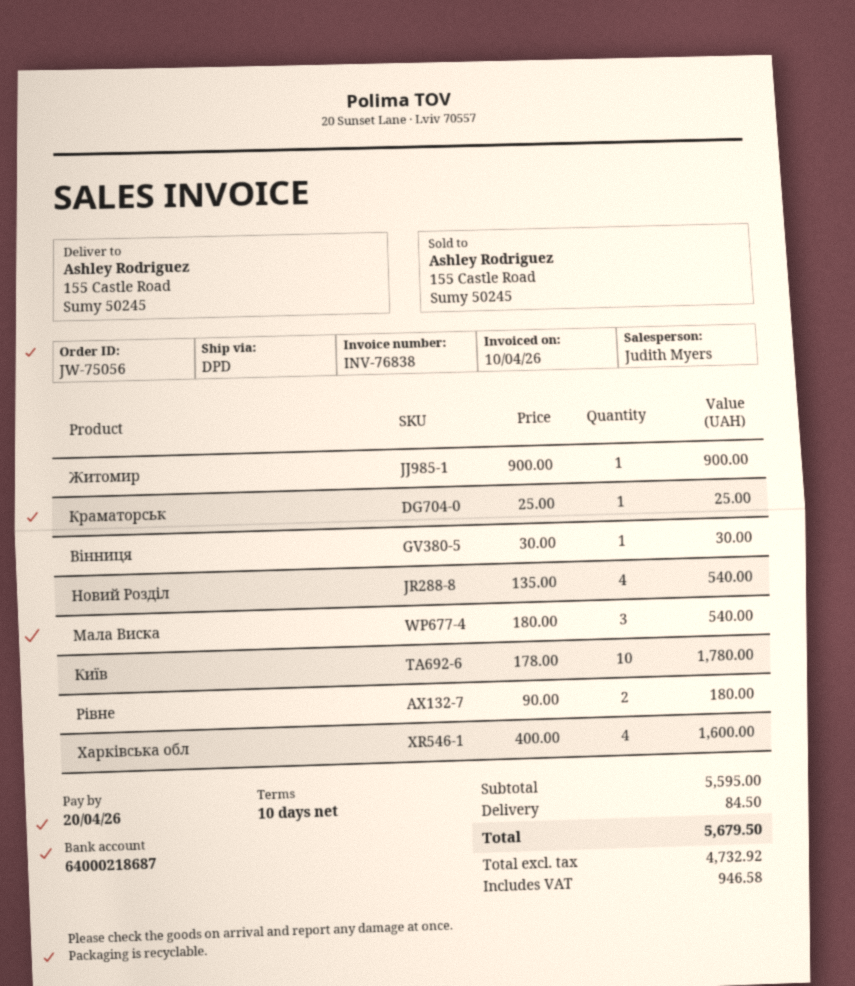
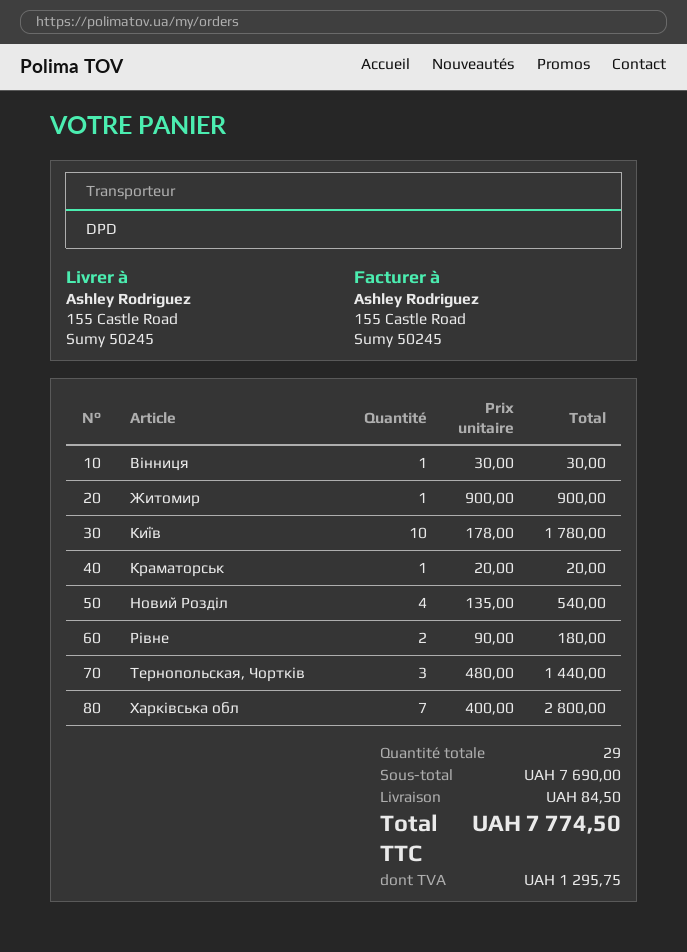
Краматорськ: 1 x 25.00 = 25.00 -> 1 x 20.00 = 20.00
Мала Виска: 3 x 180.00 = 540.00 -> none
Харківська обл: 4 x 400.00 = 1600.00 -> 7 x 400.00 = 2800.00
Тернопольская, Чортків: none -> 3 x 480.00 = 1440.00
subtotal: 5595.00 -> 7690.00
tax: 946.58 -> 1295.75
total: 5679.50 -> 7774.50

